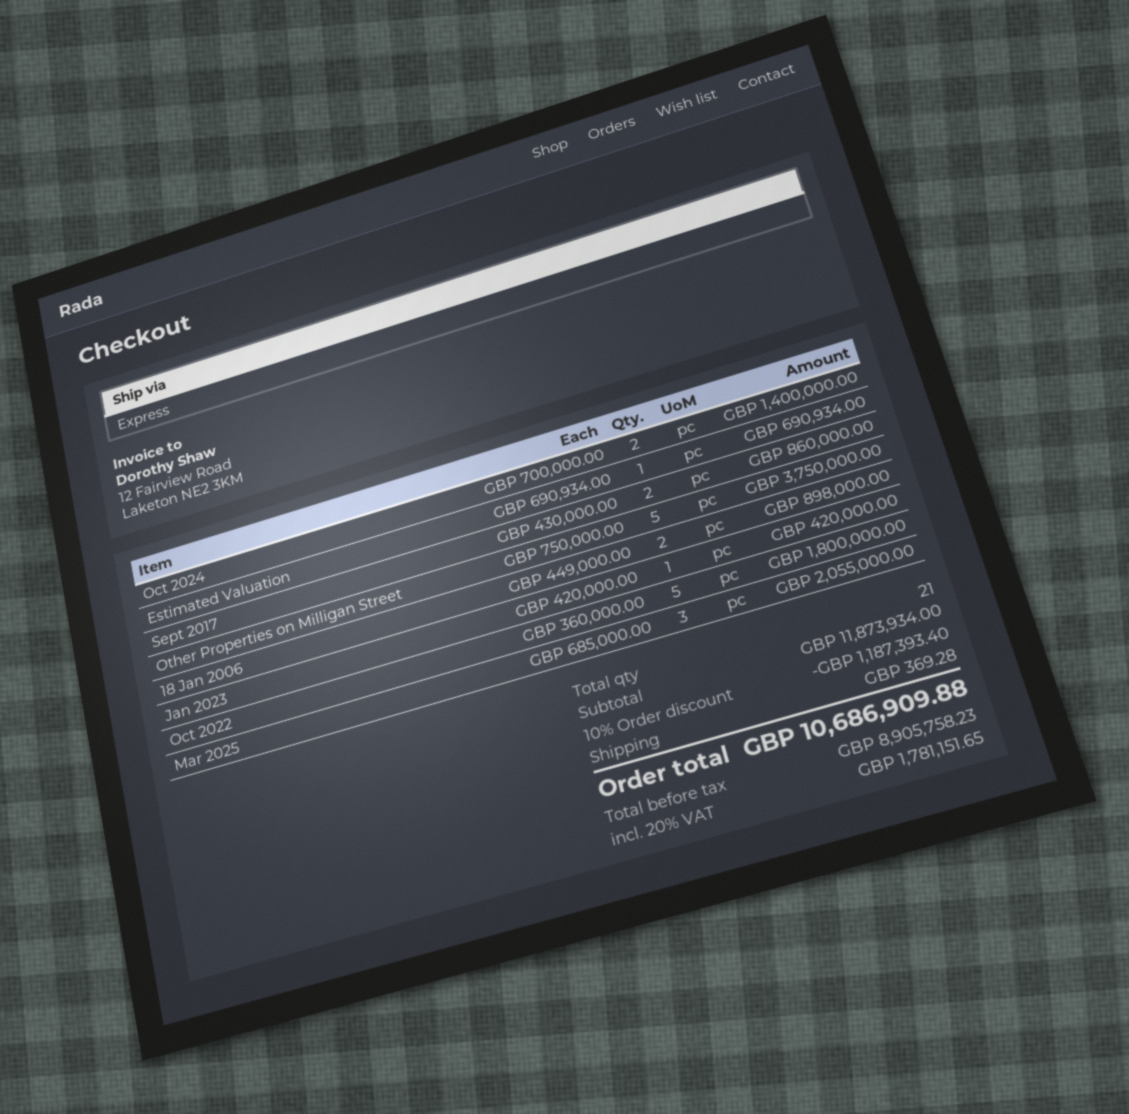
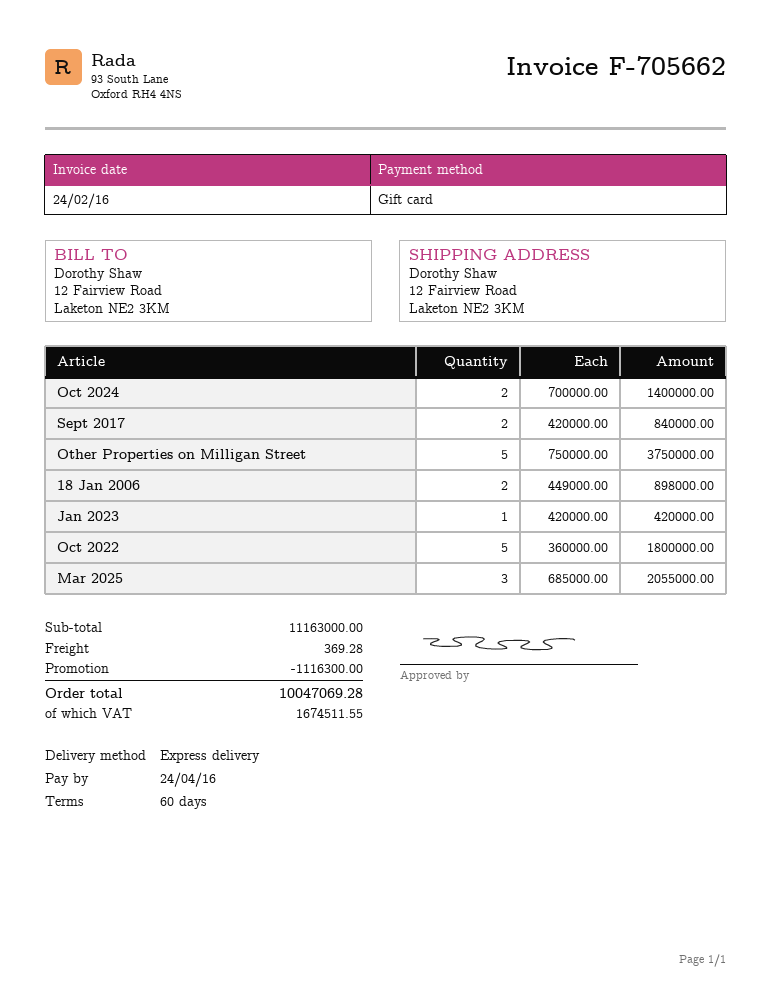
Estimated Valuation: 1 x 690934.00 = 690934.00 -> none
Sept 2017: 2 x 430000.00 = 860000.00 -> 2 x 420000.00 = 840000.00
subtotal: 11873934.00 -> 11163000.00
discount: 1187393.40 -> 1116300.00
tax: 1781151.65 -> 1674511.55
total: 10686909.88 -> 10047069.28

